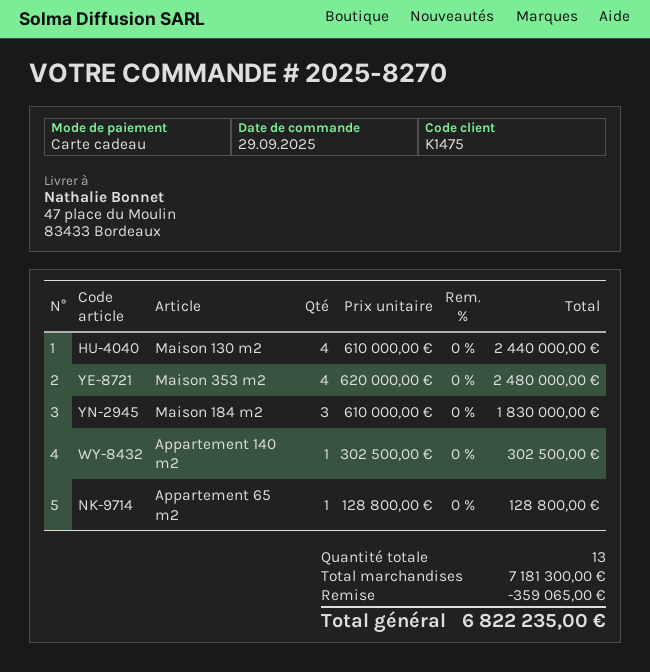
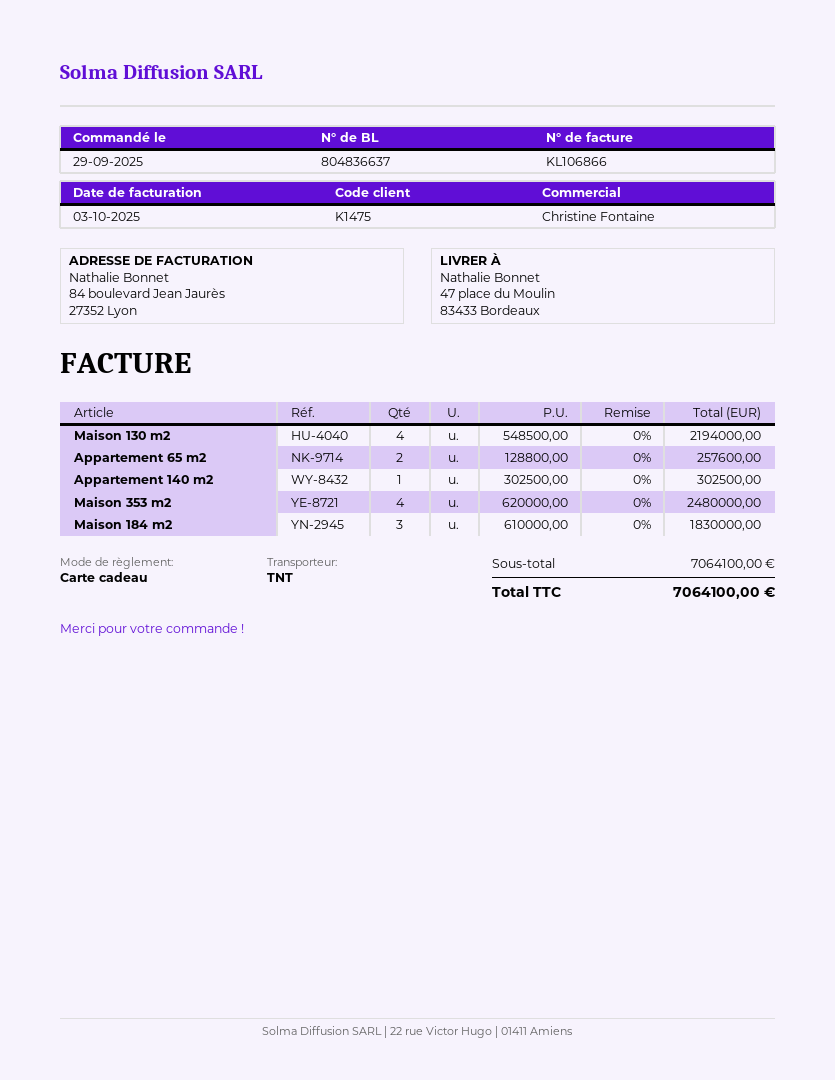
Maison 130 m2: 4 x 610000.00 = 2440000.00 -> 4 x 548500.00 = 2194000.00
Appartement 65 m2: 1 x 128800.00 = 128800.00 -> 2 x 128800.00 = 257600.00
subtotal: 7181300.00 -> 7064100.00
discount: 359065.00 -> none
total: 6822235.00 -> 7064100.00

